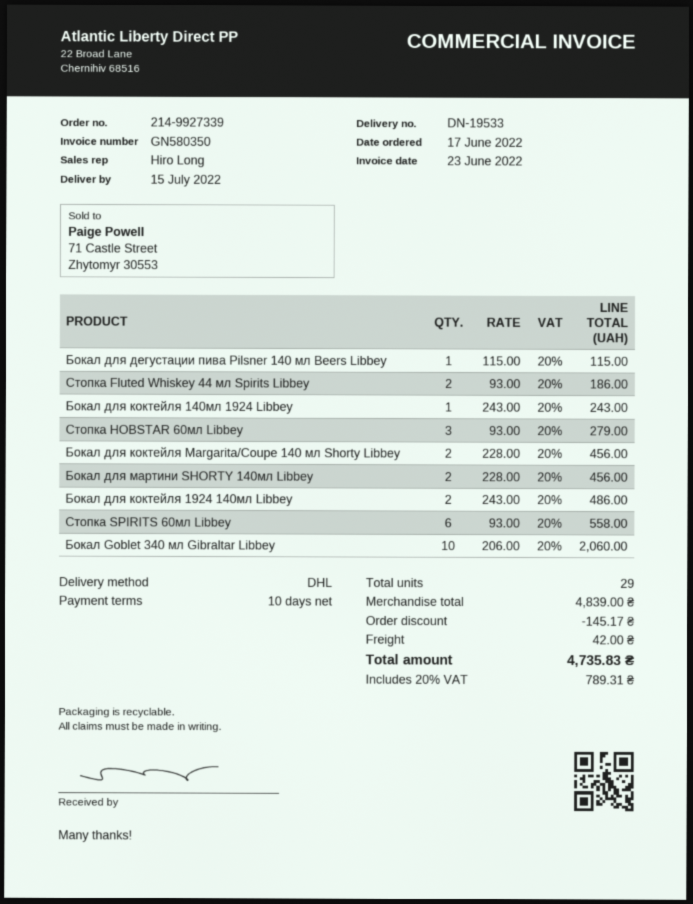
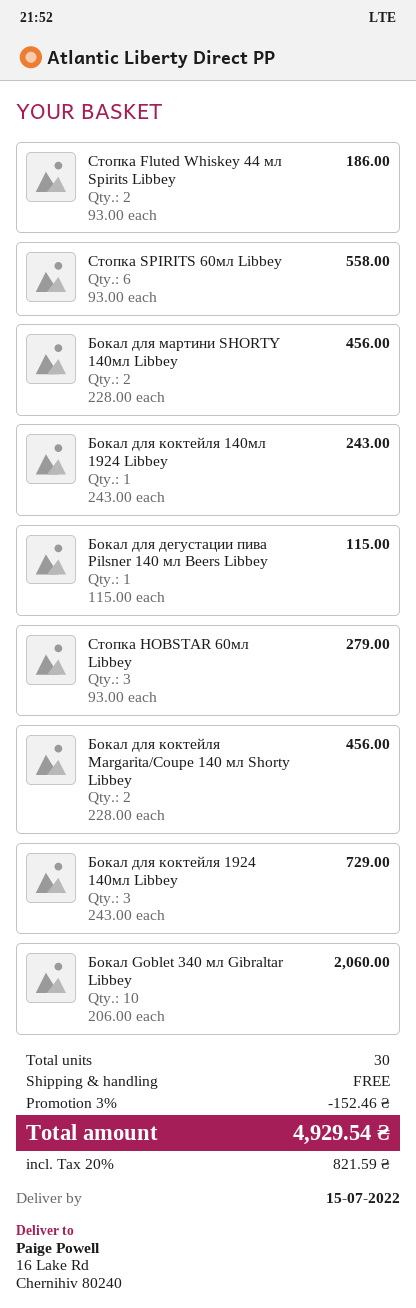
Бокал для коктейля 1924 140мл Libbey: 2 x 243.00 = 486.00 -> 3 x 243.00 = 729.00
total quantity: 29 -> 30
discount: 145.17 -> 152.46
shipping: 42.00 -> 0.00
tax: 20% = 789.31 -> 20% = 821.59
total: 4735.83 -> 4929.54

